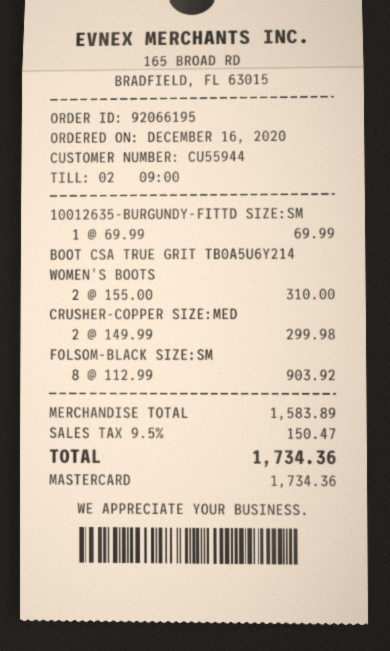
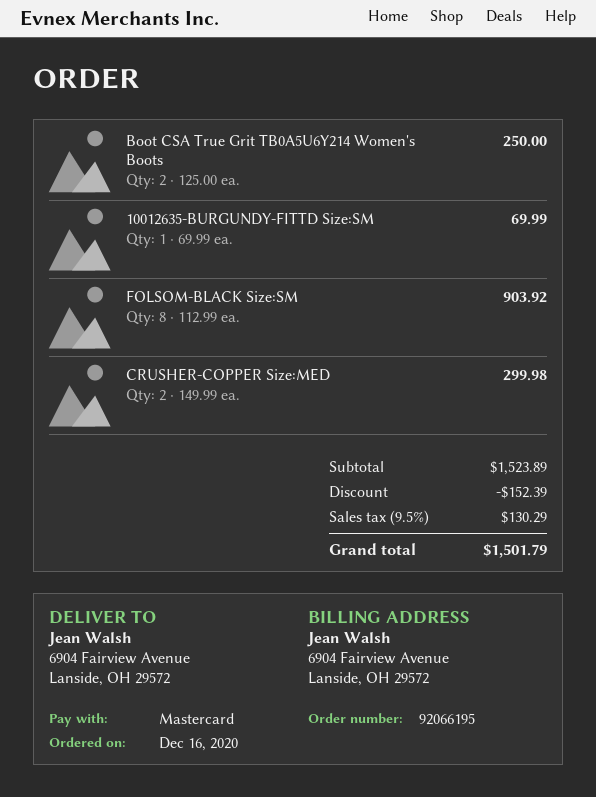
BOOT CSA TRUE GRIT TB0A5U6Y214 WOMEN'S BOOTS: 2 x 155.00 = 310.00 -> 2 x 125.00 = 250.00
subtotal: 1583.89 -> 1523.89
discount: none -> 152.39
tax: 9.5% = 150.47 -> 9.5% = 130.29
total: 1734.36 -> 1501.79

